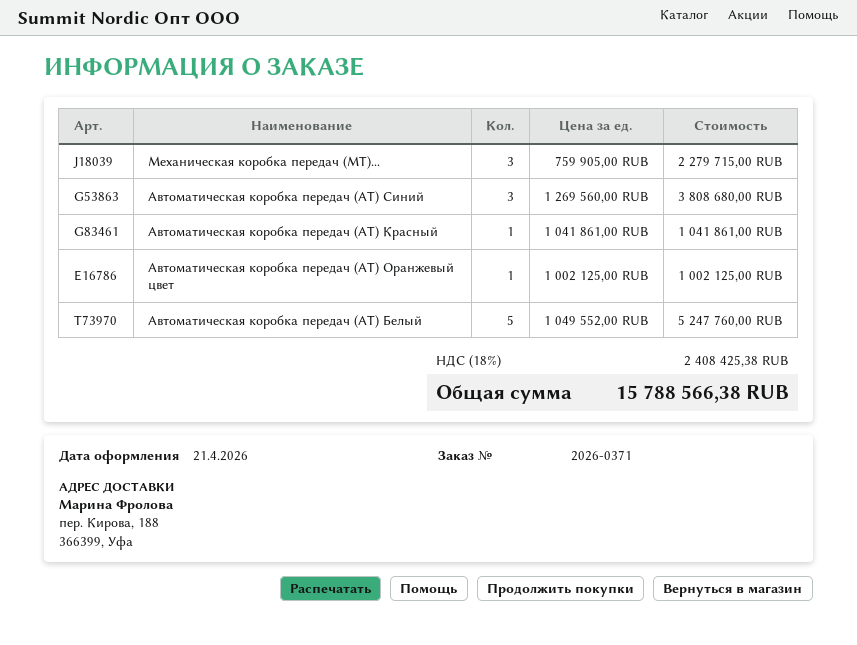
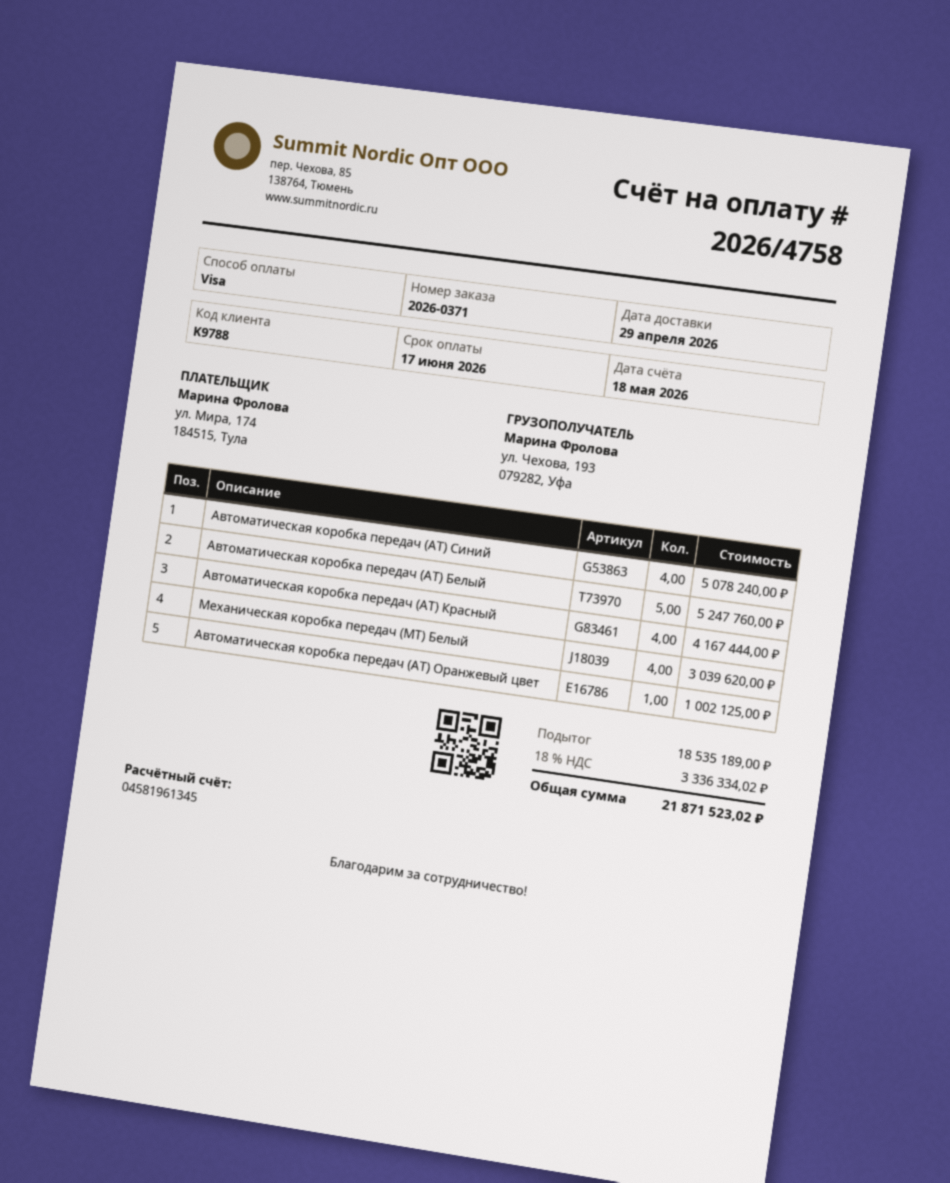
ship to: пер. Кирова, 188, 366399, Уфа -> ул. Чехова, 193, 079282, Уфа
Механическая коробка передач (МТ)...: 3 for 2279715.00 -> 4 for 3039620.00
Автоматическая коробка передач (АТ) Синий: 3 for 3808680.00 -> 4 for 5078240.00
Автоматическая коробка передач (АТ) Красный: 1 for 1041861.00 -> 4 for 4167444.00
tax: 18% = 2408425.38 -> 18% = 3336334.02
total: 15788566.38 -> 21871523.02

